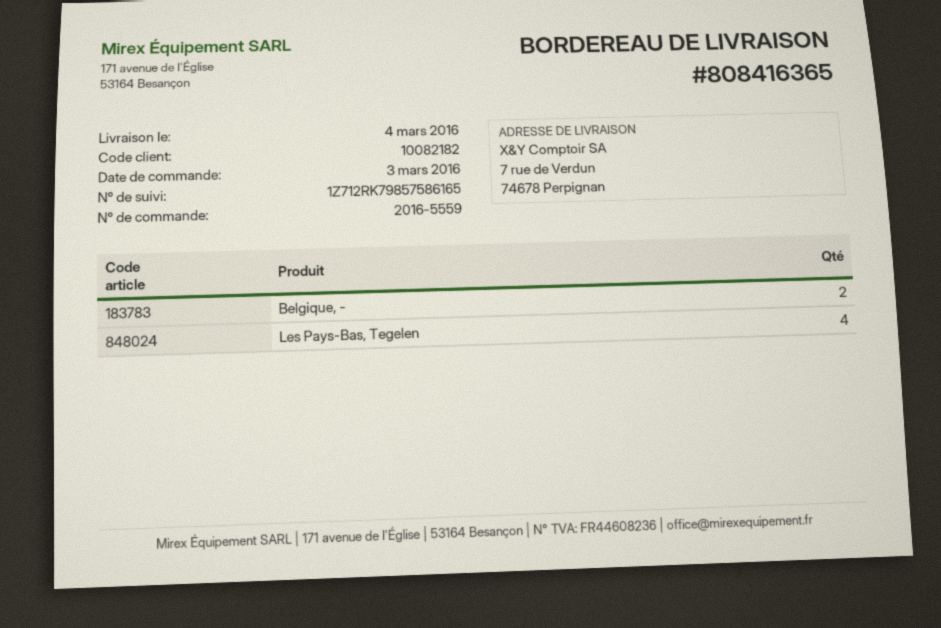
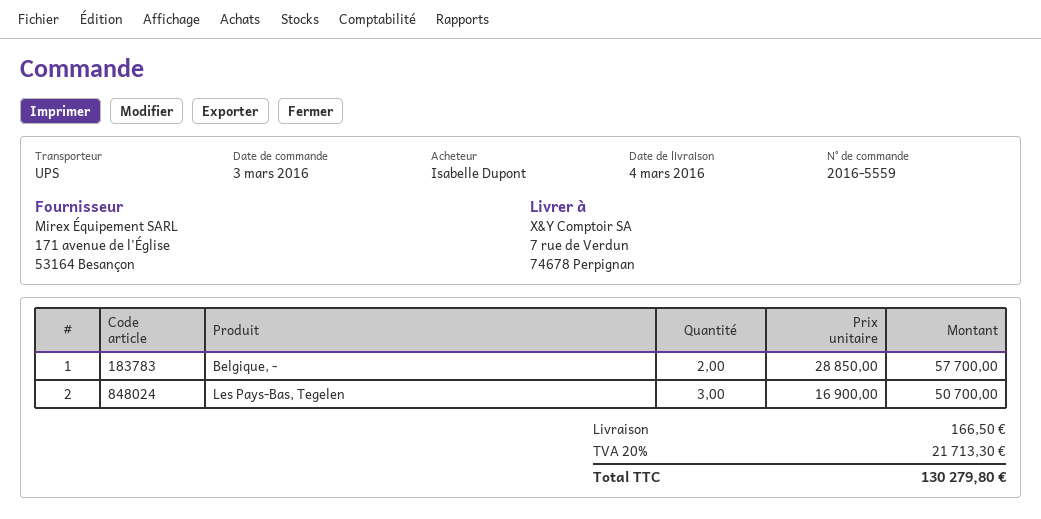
Les Pays-Bas, Tegelen: 4 -> 3

